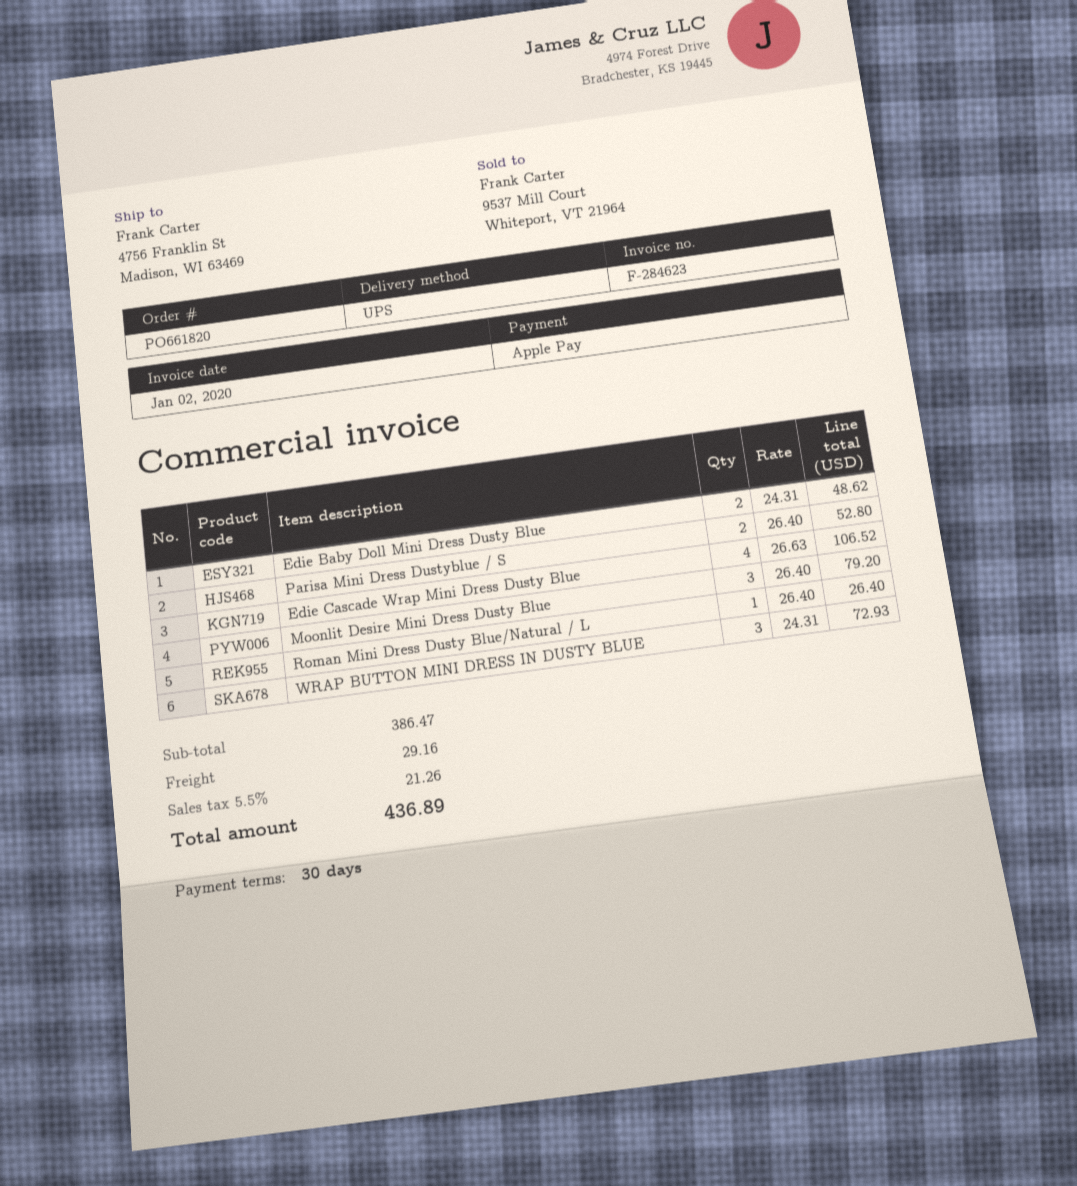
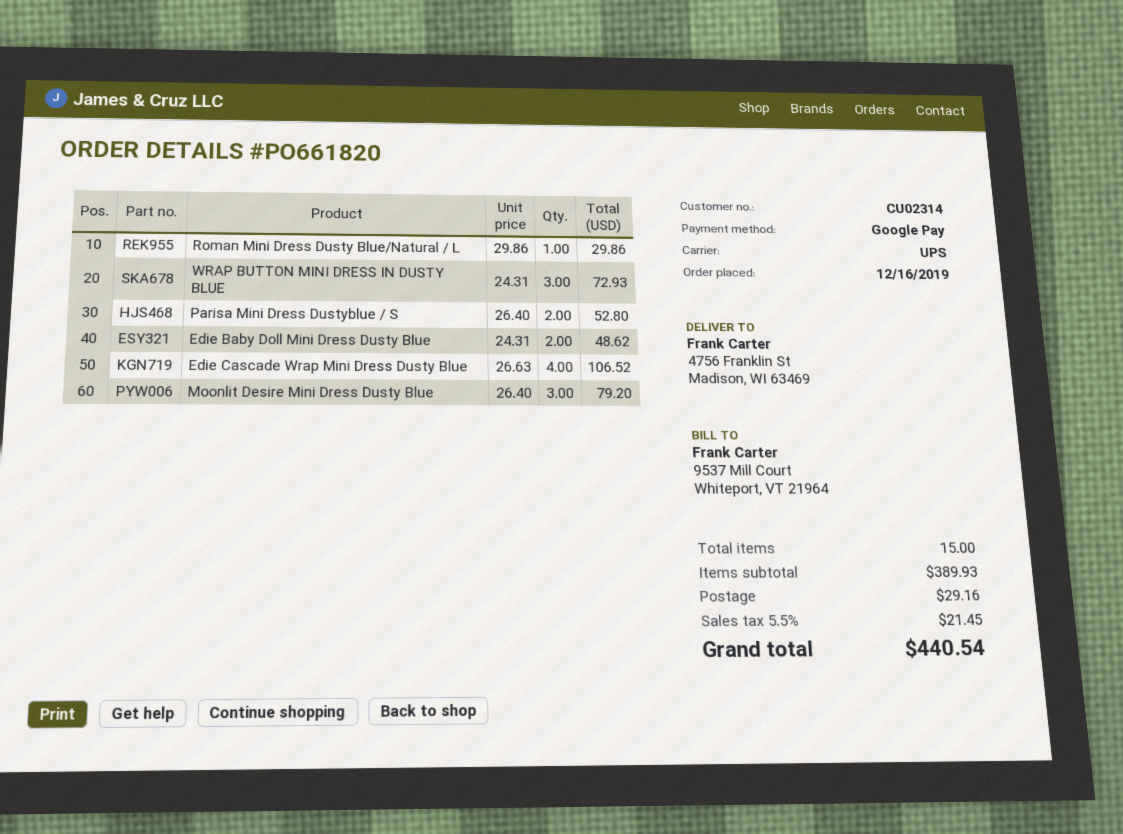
payment method: Apple Pay -> Google Pay
Roman Mini Dress Dusty Blue/Natural / L: 1 x 26.40 = 26.40 -> 1 x 29.86 = 29.86
subtotal: 386.47 -> 389.93
tax: 5.5% = 21.26 -> 5.5% = 21.45
total: 436.89 -> 440.54

